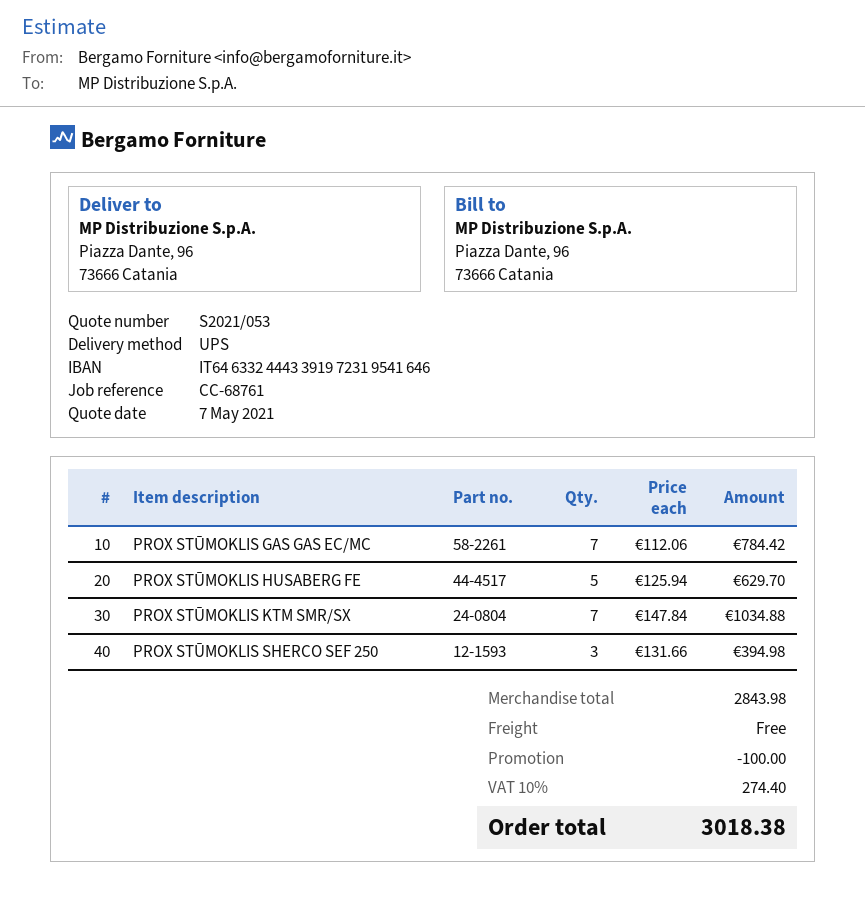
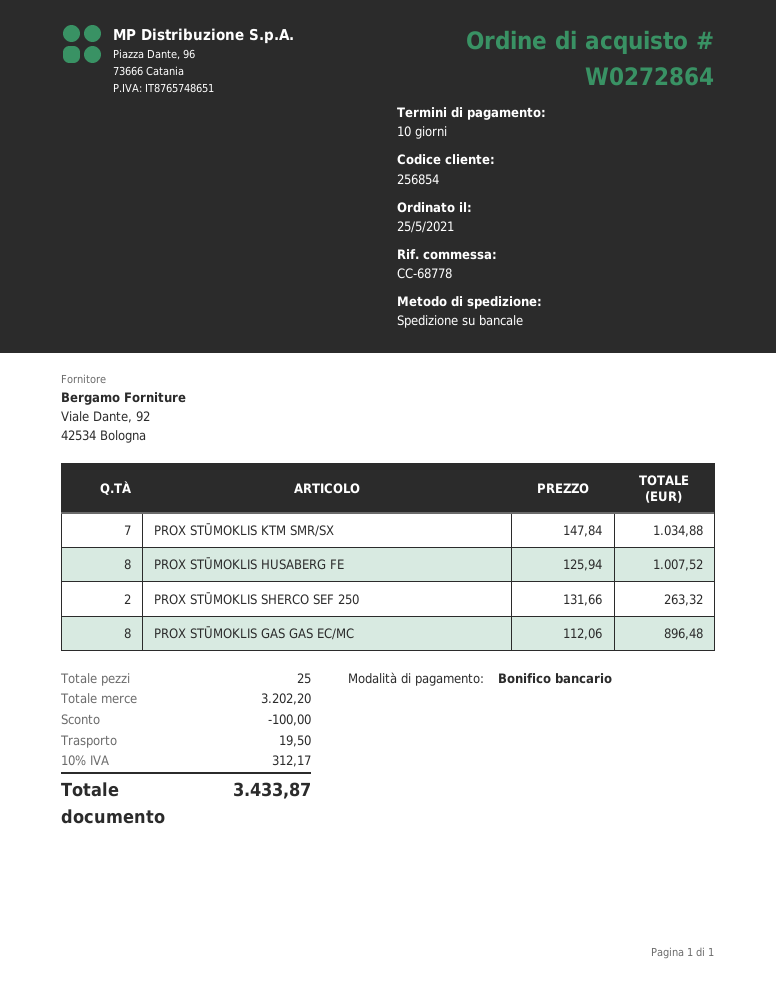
reference: CC-68761 -> CC-68778
shipping method: UPS -> pallet freight
PROX STŪMOKLIS GAS GAS EC/MC: 7 x 112.06 = 784.42 -> 8 x 112.06 = 896.48
PROX STŪMOKLIS HUSABERG FE: 5 x 125.94 = 629.70 -> 8 x 125.94 = 1007.52
PROX STŪMOKLIS SHERCO SEF 250: 3 x 131.66 = 394.98 -> 2 x 131.66 = 263.32
subtotal: 2843.98 -> 3202.20
shipping: 0.00 -> 19.50
tax: 10% = 274.40 -> 10% = 312.17
total: 3018.38 -> 3433.87

